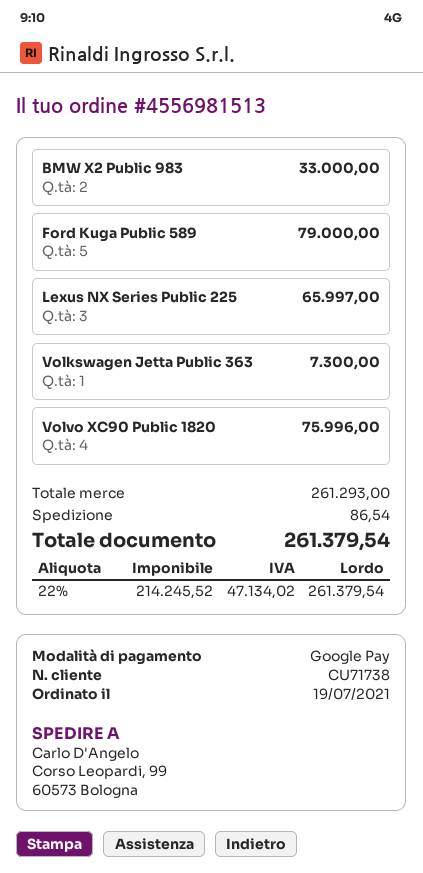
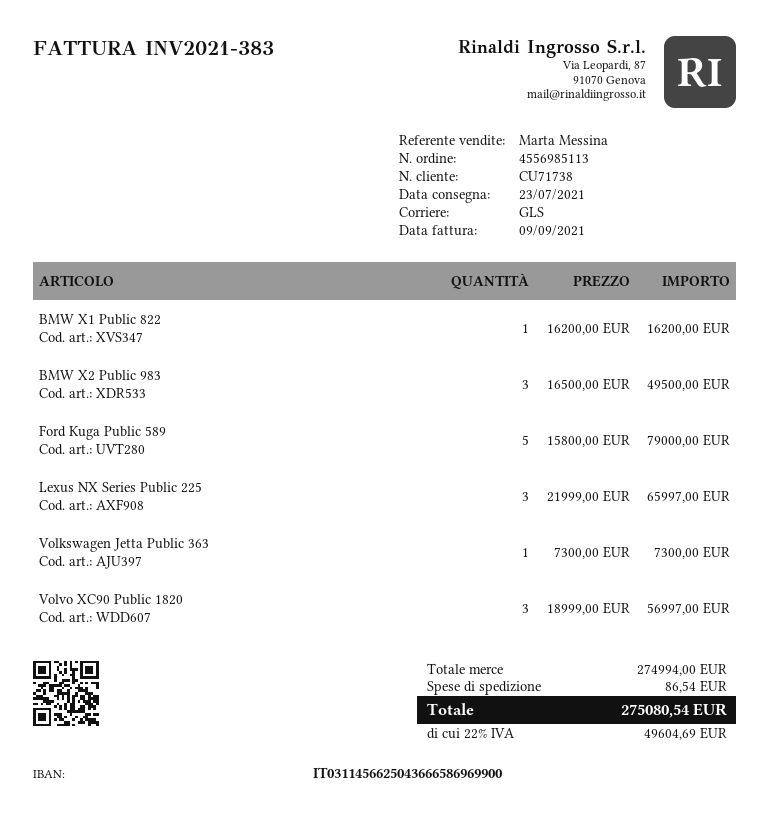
order number: 4556981513 -> 4556985113
BMW X2 Public 983: 2 for 33000.00 -> 3 for 49500.00
Volvo XC90 Public 1820: 4 for 75996.00 -> 3 for 56997.00
BMW X1 Public 822: none -> 1 for 16200.00
subtotal: 261293.00 -> 274994.00
tax: 22% = 47134.02 -> 22% = 49604.69
total: 261379.54 -> 275080.54

